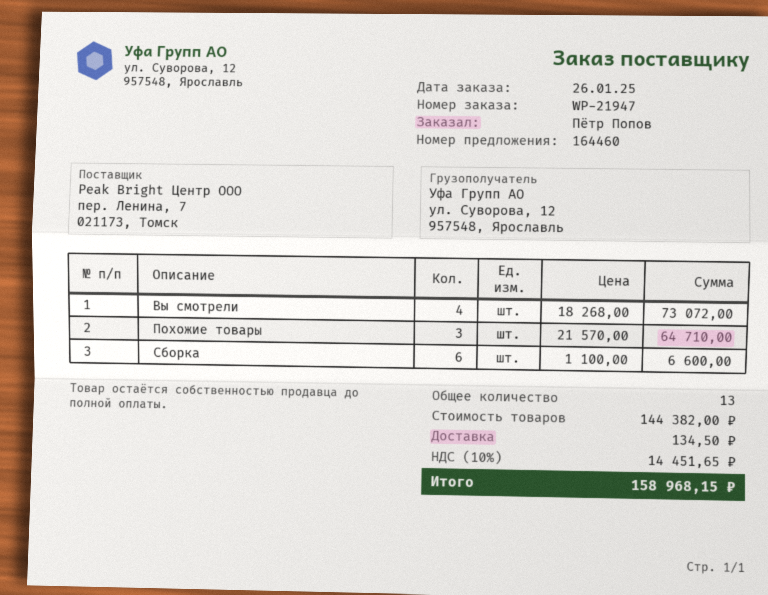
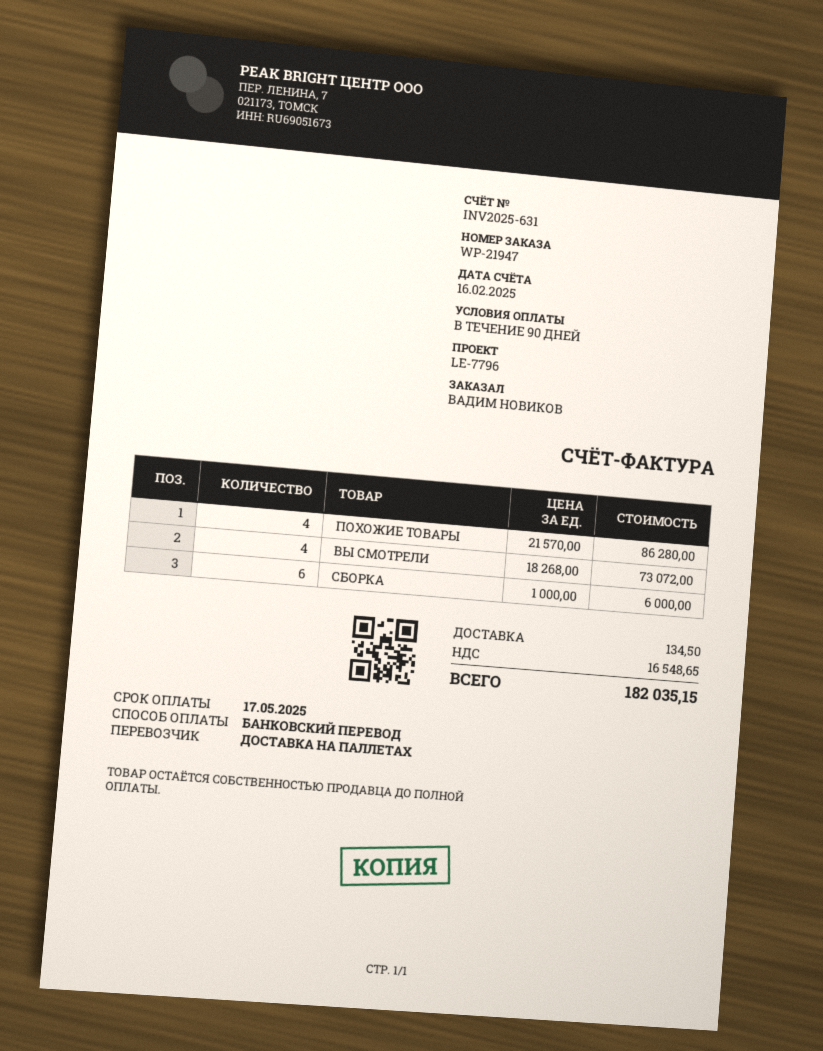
ordered by: Пётр Попов -> ВАДИМ НОВИКОВ
Похожие товары: 3 x 21570.00 = 64710.00 -> 4 x 21570.00 = 86280.00
Сборка: 6 x 1100.00 = 6600.00 -> 6 x 1000.00 = 6000.00
tax: 14451.65 -> 16548.65
total: 158968.15 -> 182035.15

